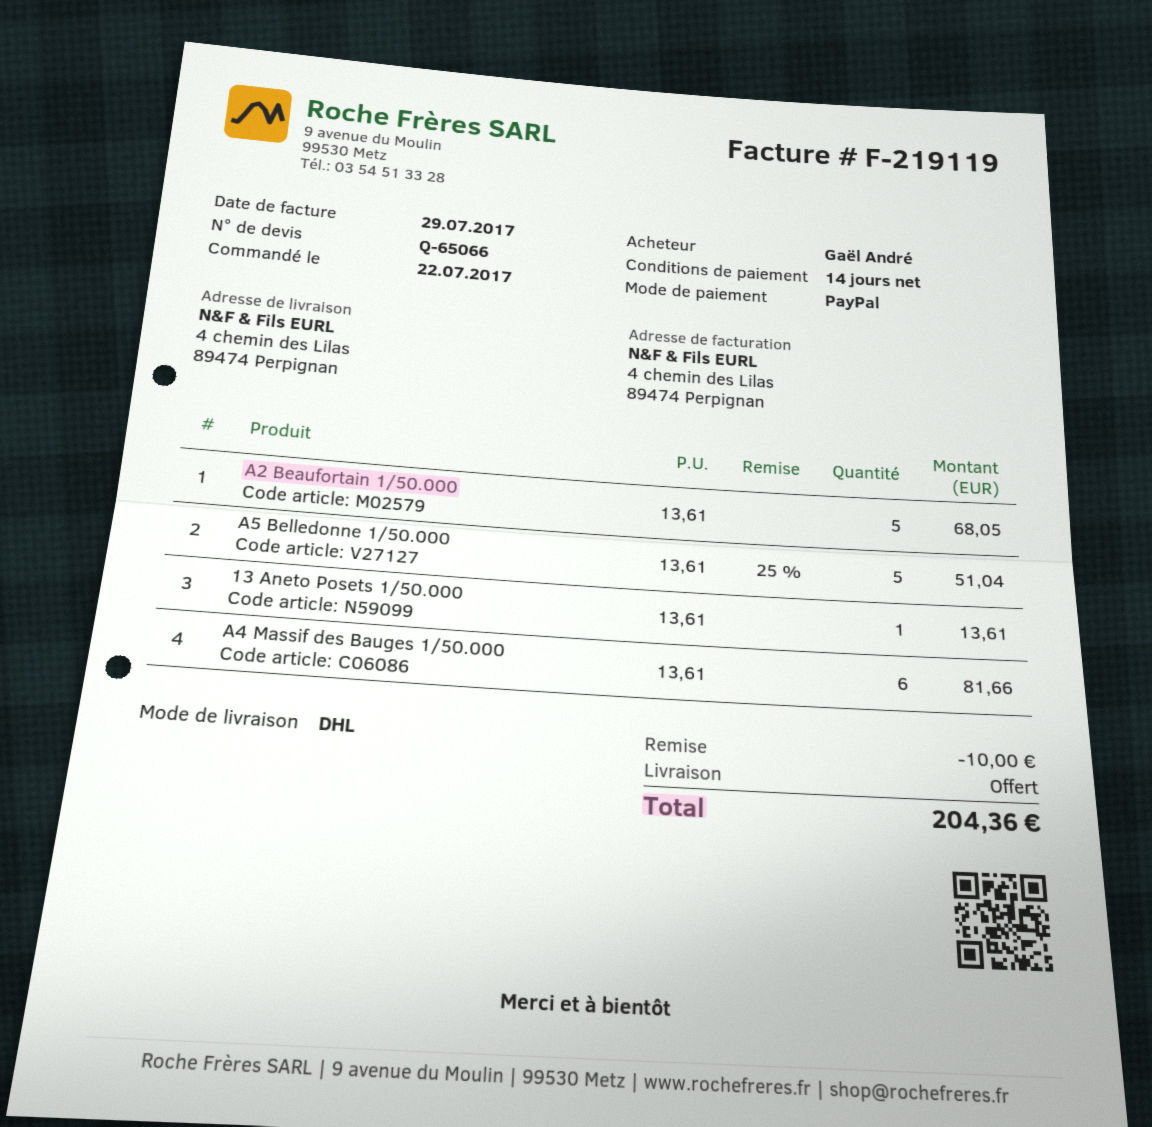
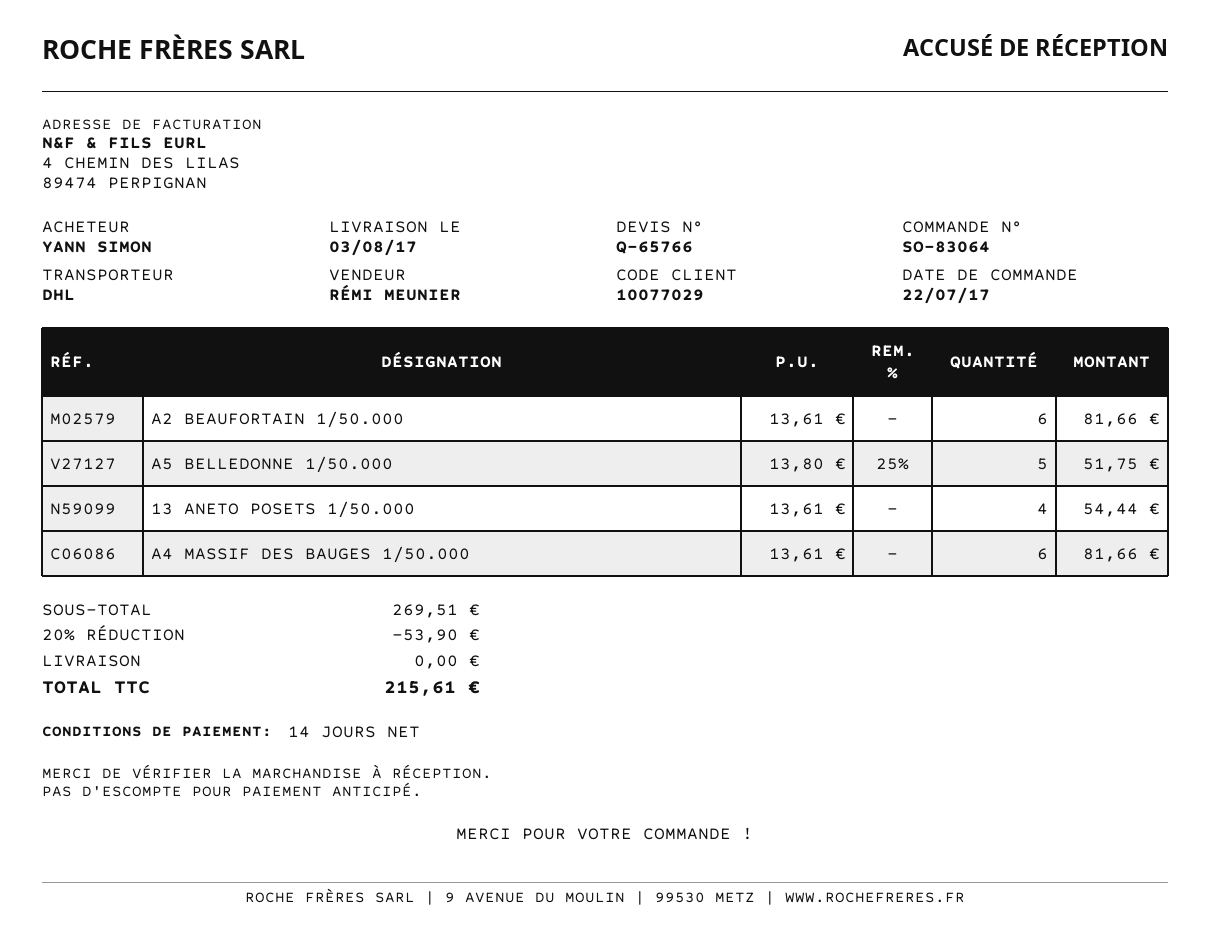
quote number: Q-65066 -> Q-65766
ordered by: Gaël André -> YANN SIMON
A2 Beaufortain 1/50.000: 5 x 13.61 = 68.05 -> 6 x 13.61 = 81.66
A5 Belledonne 1/50.000: 5 x 13.61 - 25% = 51.04 -> 5 x 13.80 - 25% = 51.75
13 Aneto Posets 1/50.000: 1 x 13.61 = 13.61 -> 4 x 13.61 = 54.44
discount: 10.00 -> 53.90
total: 204.36 -> 215.61

